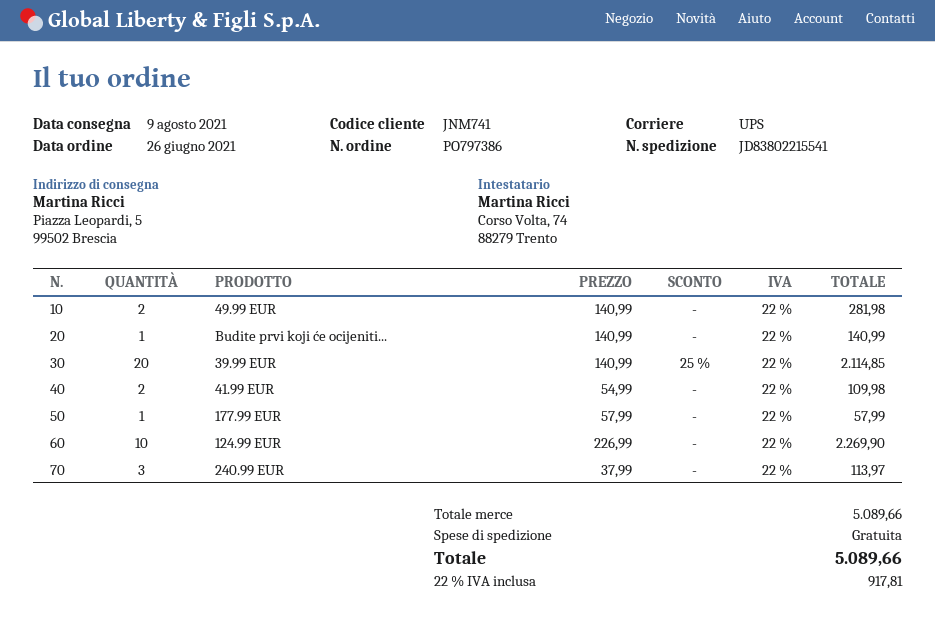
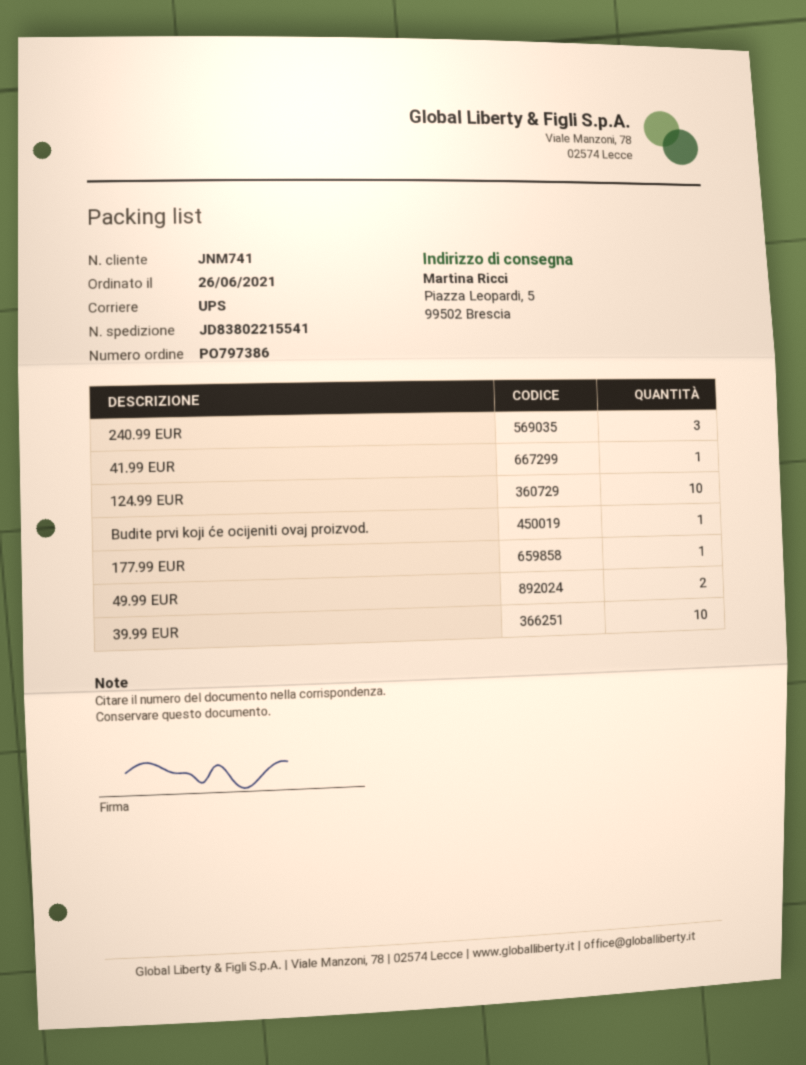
39.99 EUR: 20 -> 10
41.99 EUR: 2 -> 1

